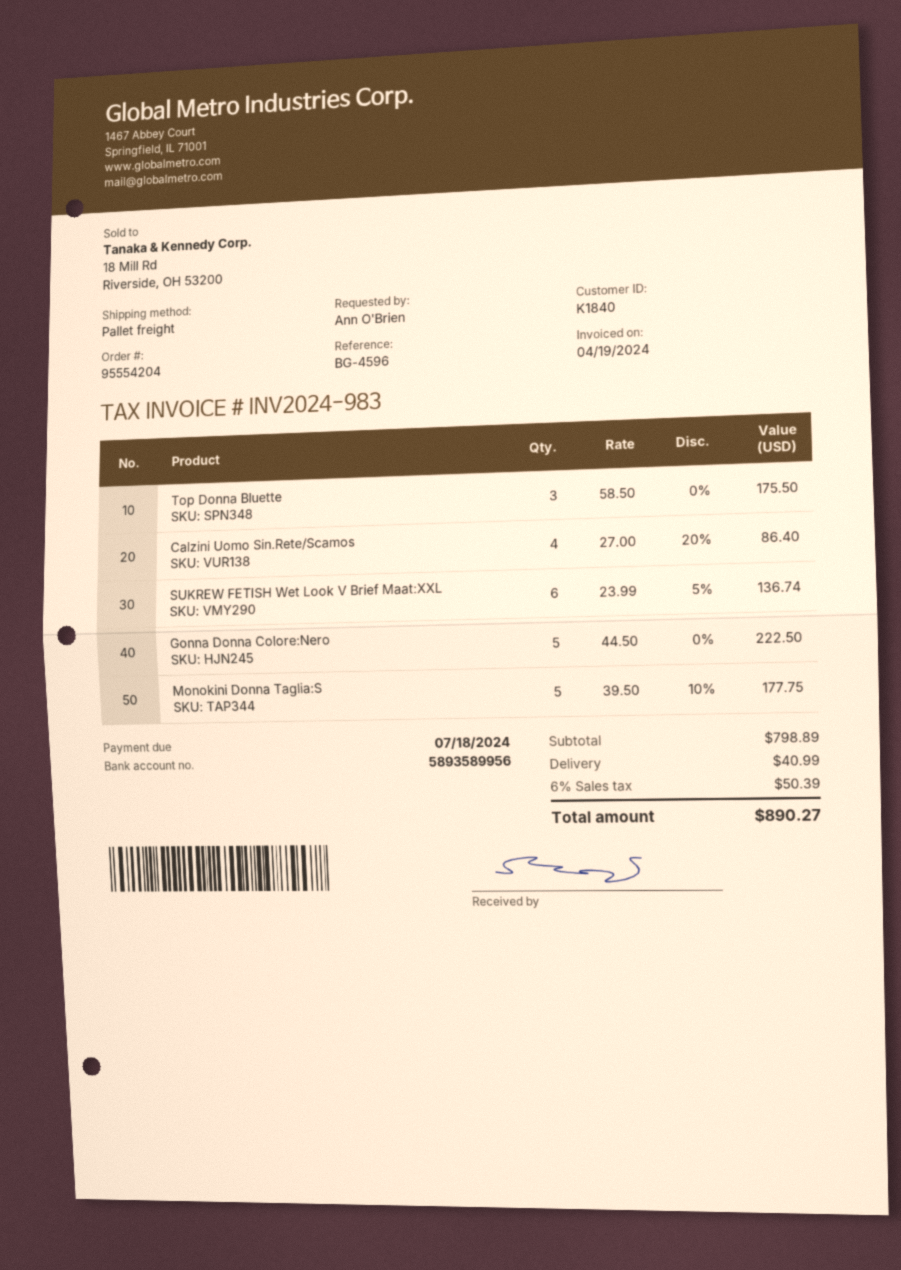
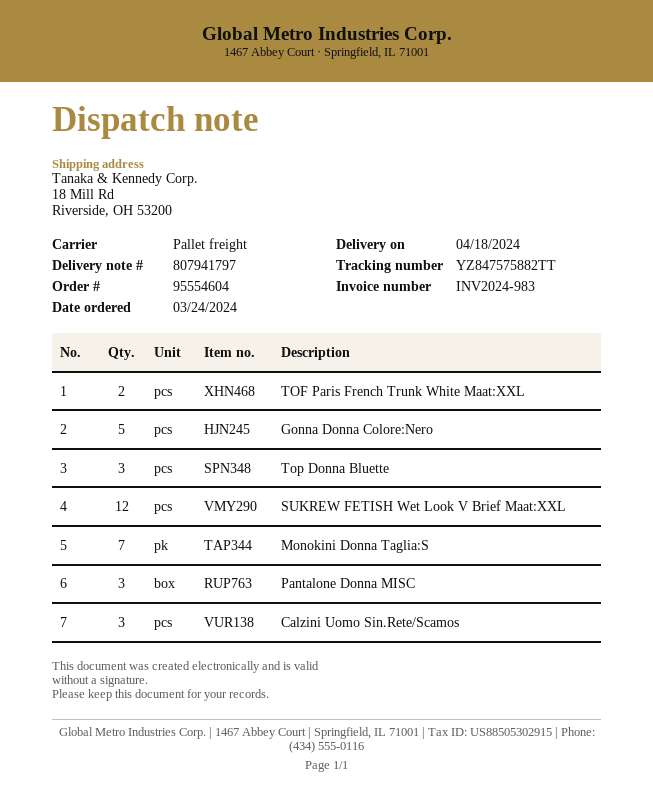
order number: 95554204 -> 95554604
Calzini Uomo Sin.Rete/Scamos: 4 -> 3
SUKREW FETISH Wet Look V Brief Maat:XXL: 6 -> 12
Monokini Donna Taglia:S: 5 -> 7
TOF Paris French Trunk White Maat:XXL: none -> 2
Pantalone Donna MISC: none -> 3

